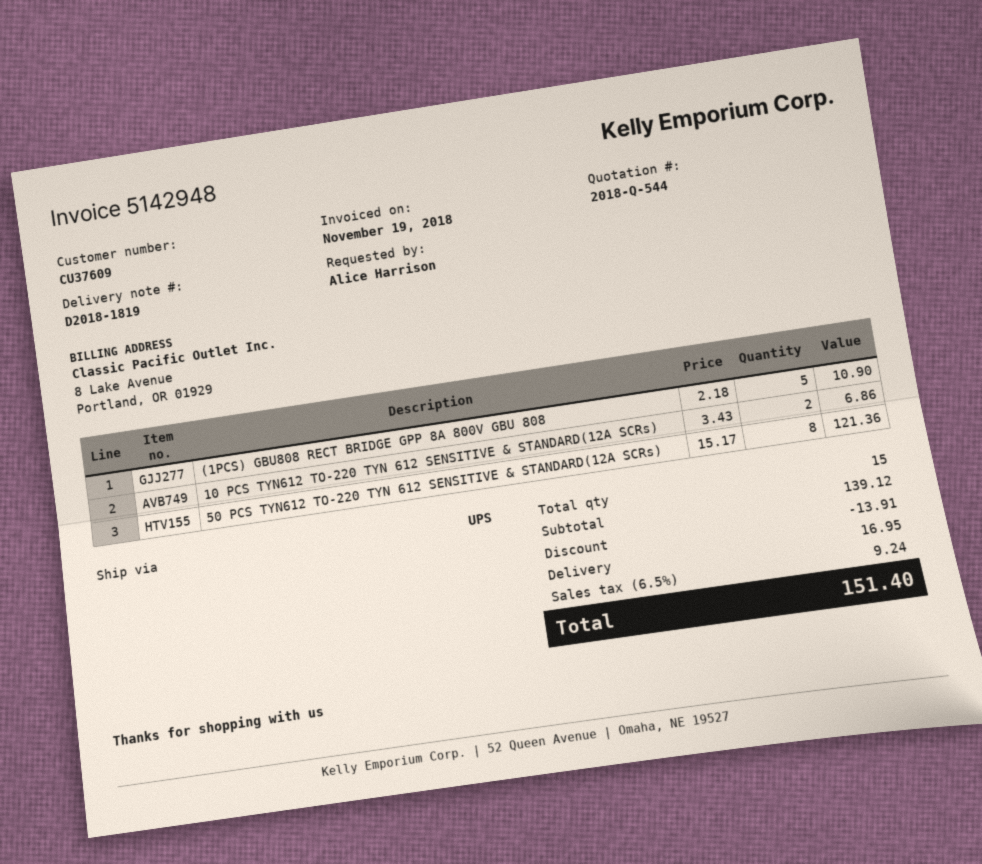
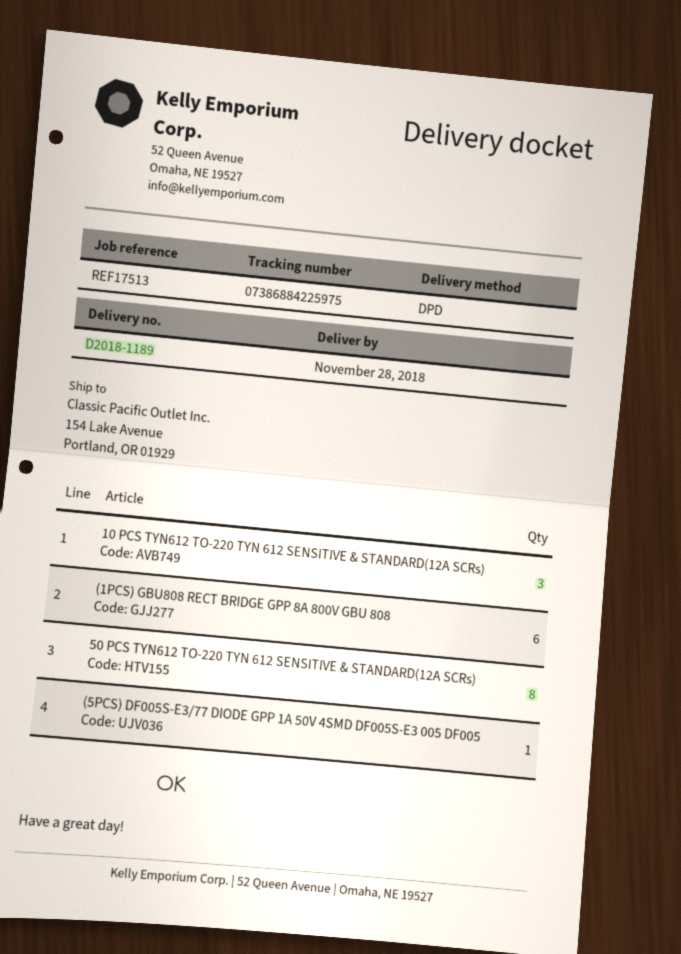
delivery note number: D2018-1819 -> D2018-1189
shipping method: UPS -> DPD
(1PCS) GBU808 RECT BRIDGE GPP 8A 800V GBU 808: 5 -> 6
10 PCS TYN612 TO-220 TYN 612 SENSITIVE & STANDARD(12A SCRs): 2 -> 3
(5PCS) DF005S-E3/77 DIODE GPP 1A 50V 4SMD DF005S-E3 005 DF005: none -> 1

